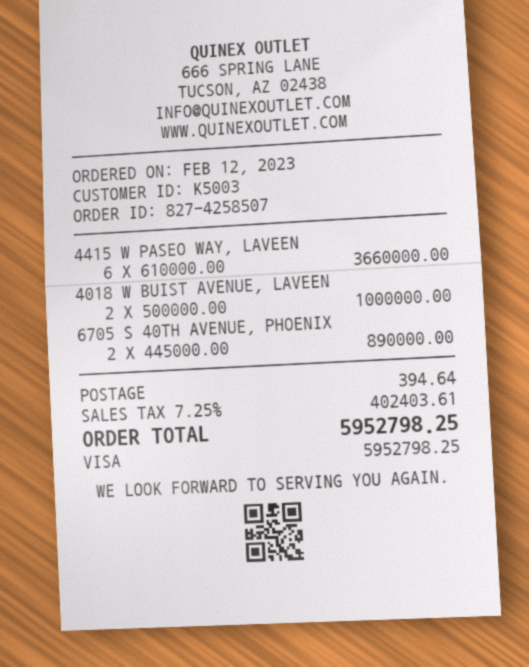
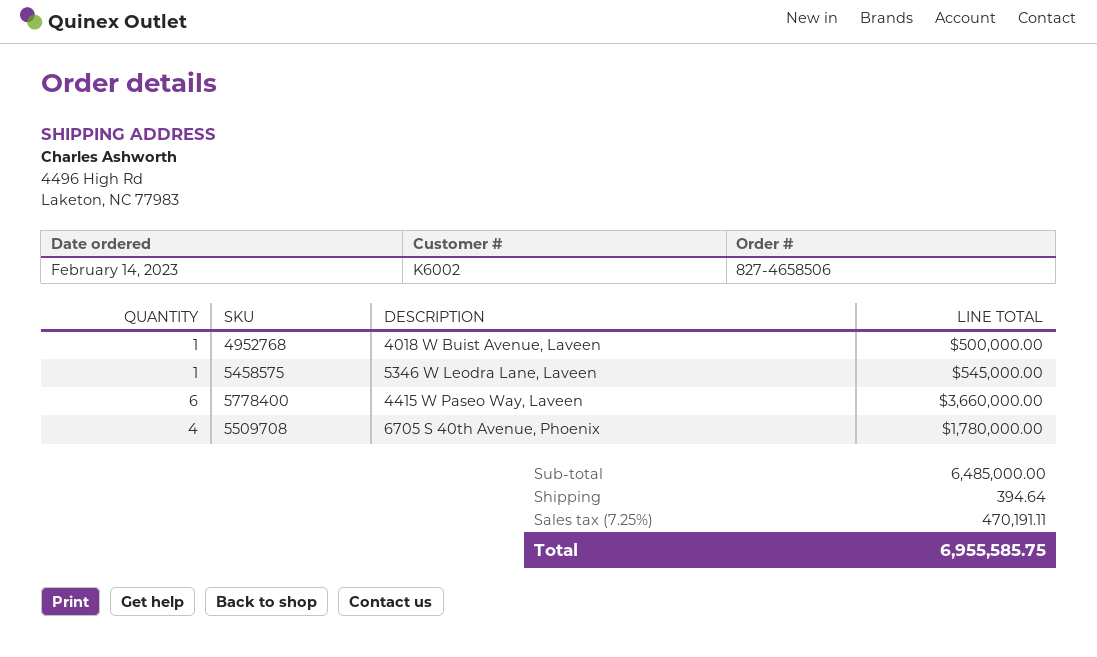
order number: 827-4258507 -> 827-4658506
order date: 2023-02-12 -> 2023-02-14
customer number: K5003 -> K6002
4018 W BUIST AVENUE, LAVEEN: 2 for 1000000.00 -> 1 for 500000.00
6705 S 40TH AVENUE, PHOENIX: 2 for 890000.00 -> 4 for 1780000.00
5346 W Leodra Lane, Laveen: none -> 1 for 545000.00
tax: 7.25% = 402403.61 -> 7.25% = 470191.11
total: 5952798.25 -> 6955585.75

